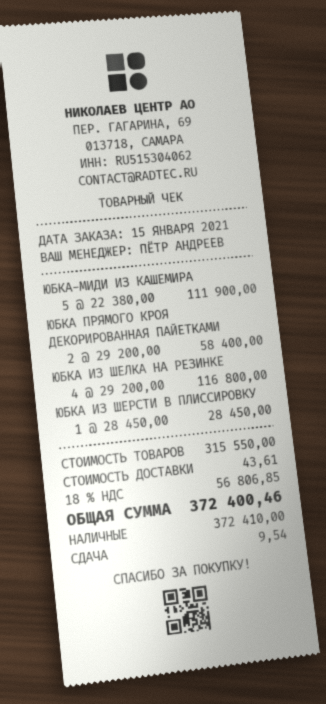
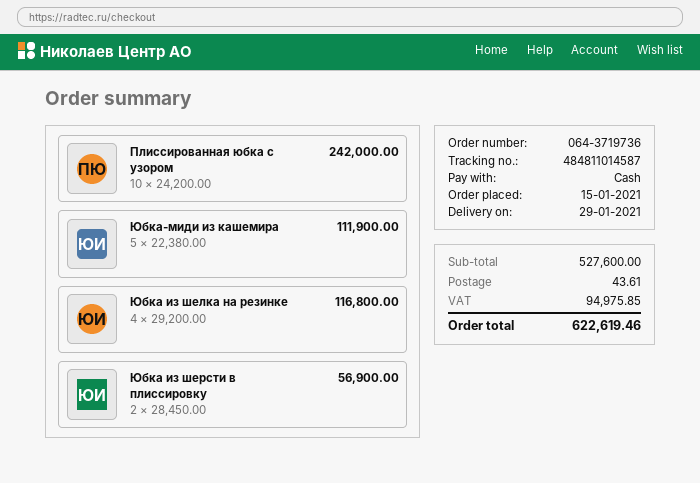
ЮБКА ПРЯМОГО КРОЯ ДЕКОРИРОВАННАЯ ПАЙЕТКАМИ: 2 x 29200.00 = 58400.00 -> none
ЮБКА ИЗ ШЕРСТИ В ПЛИССИРОВКУ: 1 x 28450.00 = 28450.00 -> 2 x 28450.00 = 56900.00
Плиссированная юбка с узором: none -> 10 x 24200.00 = 242000.00
subtotal: 315550.00 -> 527600.00
tax: 56806.85 -> 94975.85
total: 372400.46 -> 622619.46

